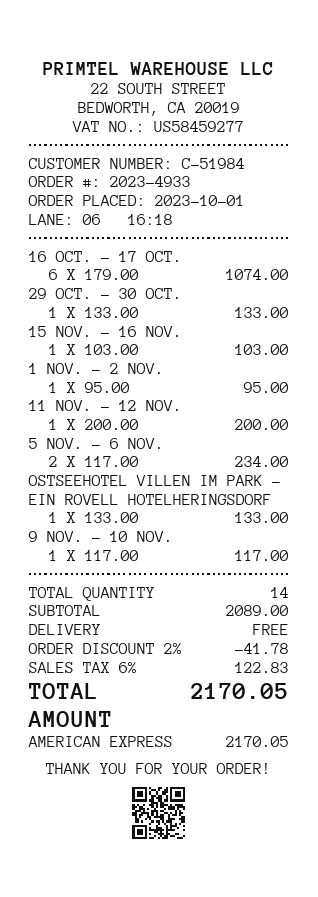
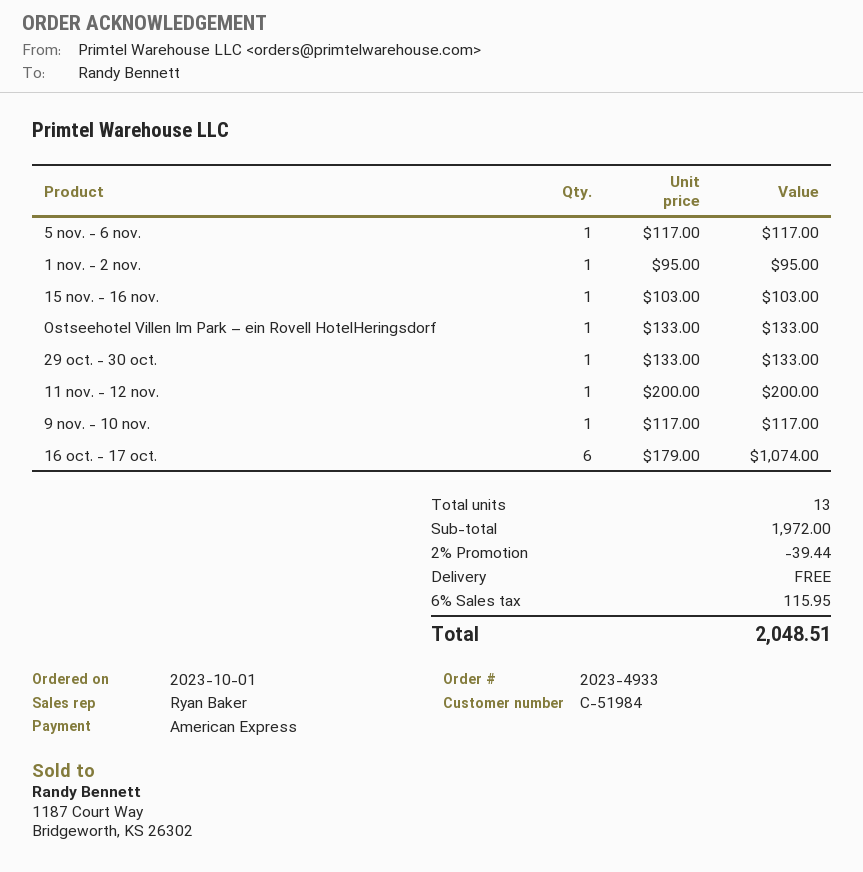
5 NOV. - 6 NOV.: 2 x 117.00 = 234.00 -> 1 x 117.00 = 117.00
total quantity: 14 -> 13
subtotal: 2089.00 -> 1972.00
discount: 2% = 41.78 -> 2% = 39.44
tax: 6% = 122.83 -> 6% = 115.95
total: 2170.05 -> 2048.51

